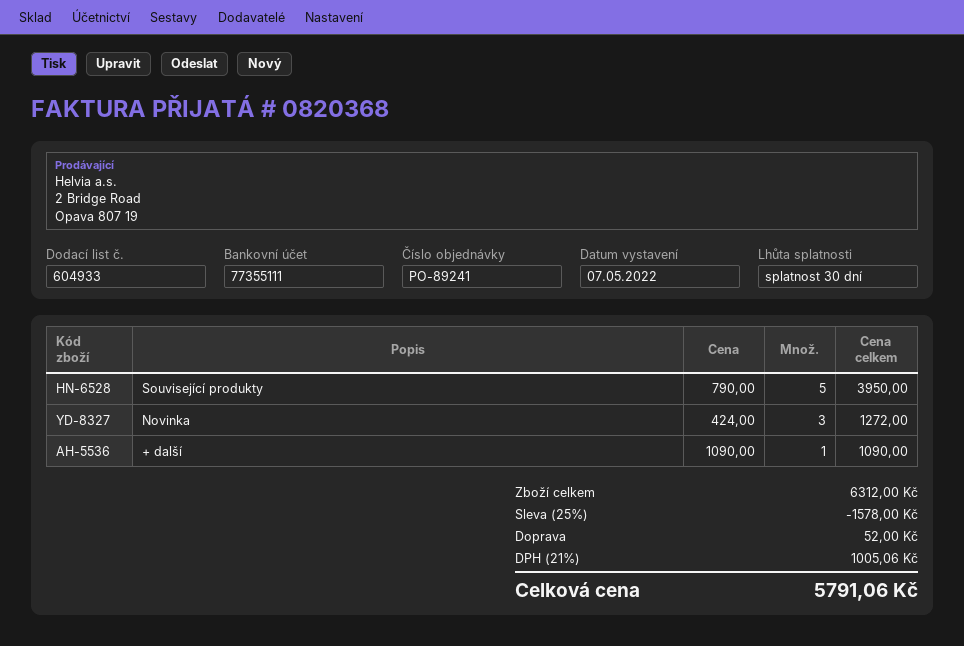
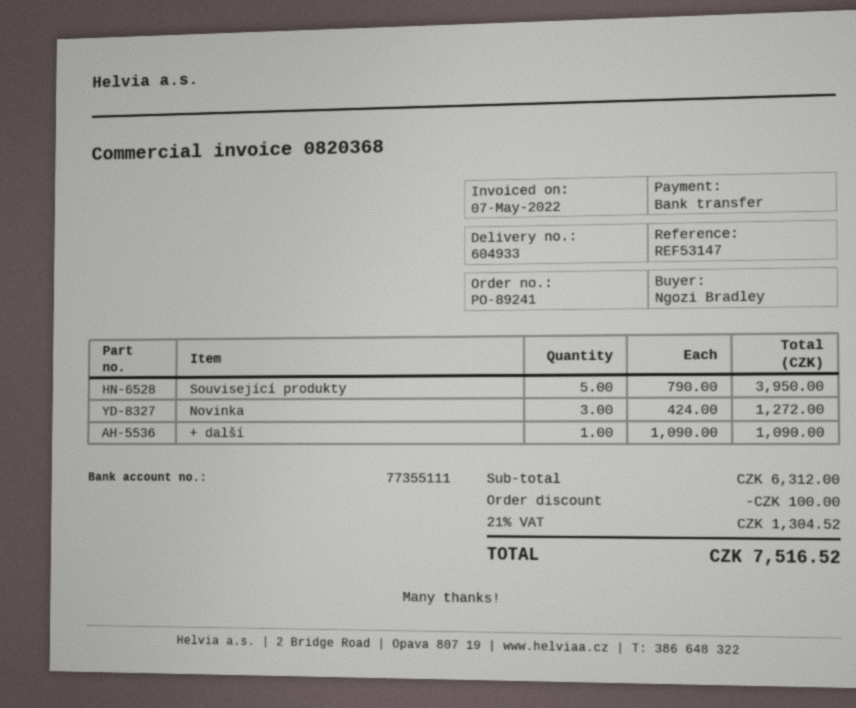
discount: 1578.00 -> 100.00
shipping: 52.00 -> none
tax: 21% = 1005.06 -> 21% = 1304.52
total: 5791.06 -> 7516.52

